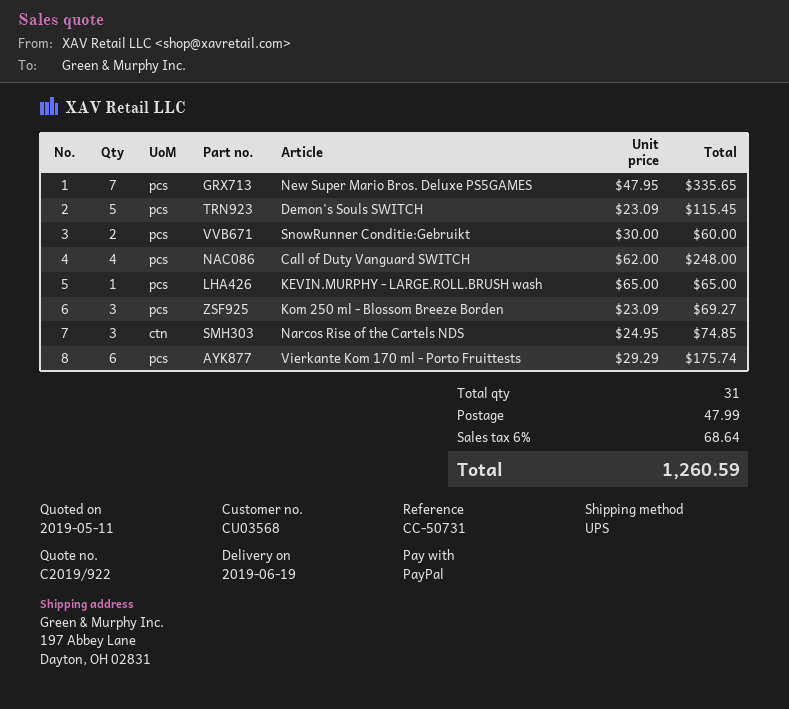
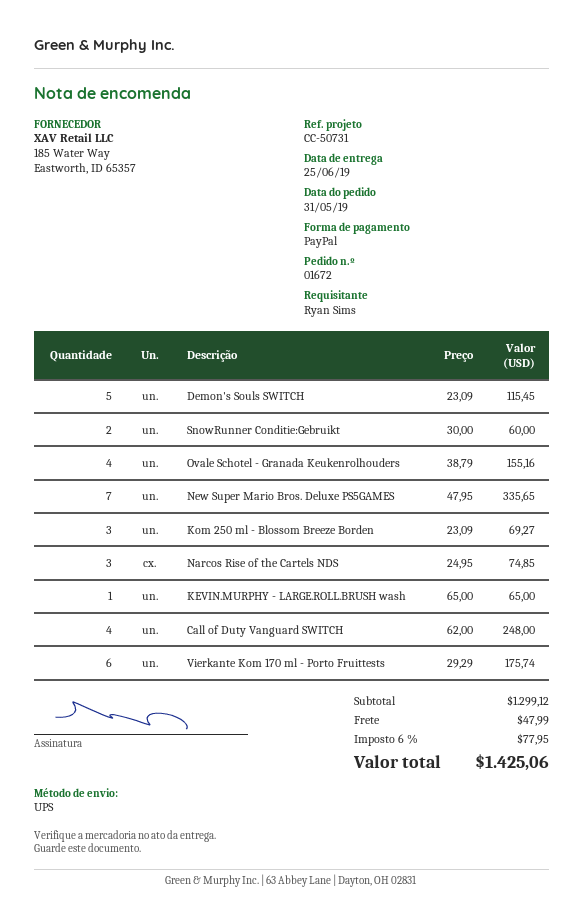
delivery date: 2019-06-19 -> 2019-06-25
Ovale Schotel - Granada Keukenrolhouders: none -> 4 x 38.79 = 155.16
tax: 6% = 68.64 -> 6% = 77.95
total: 1260.59 -> 1425.06

